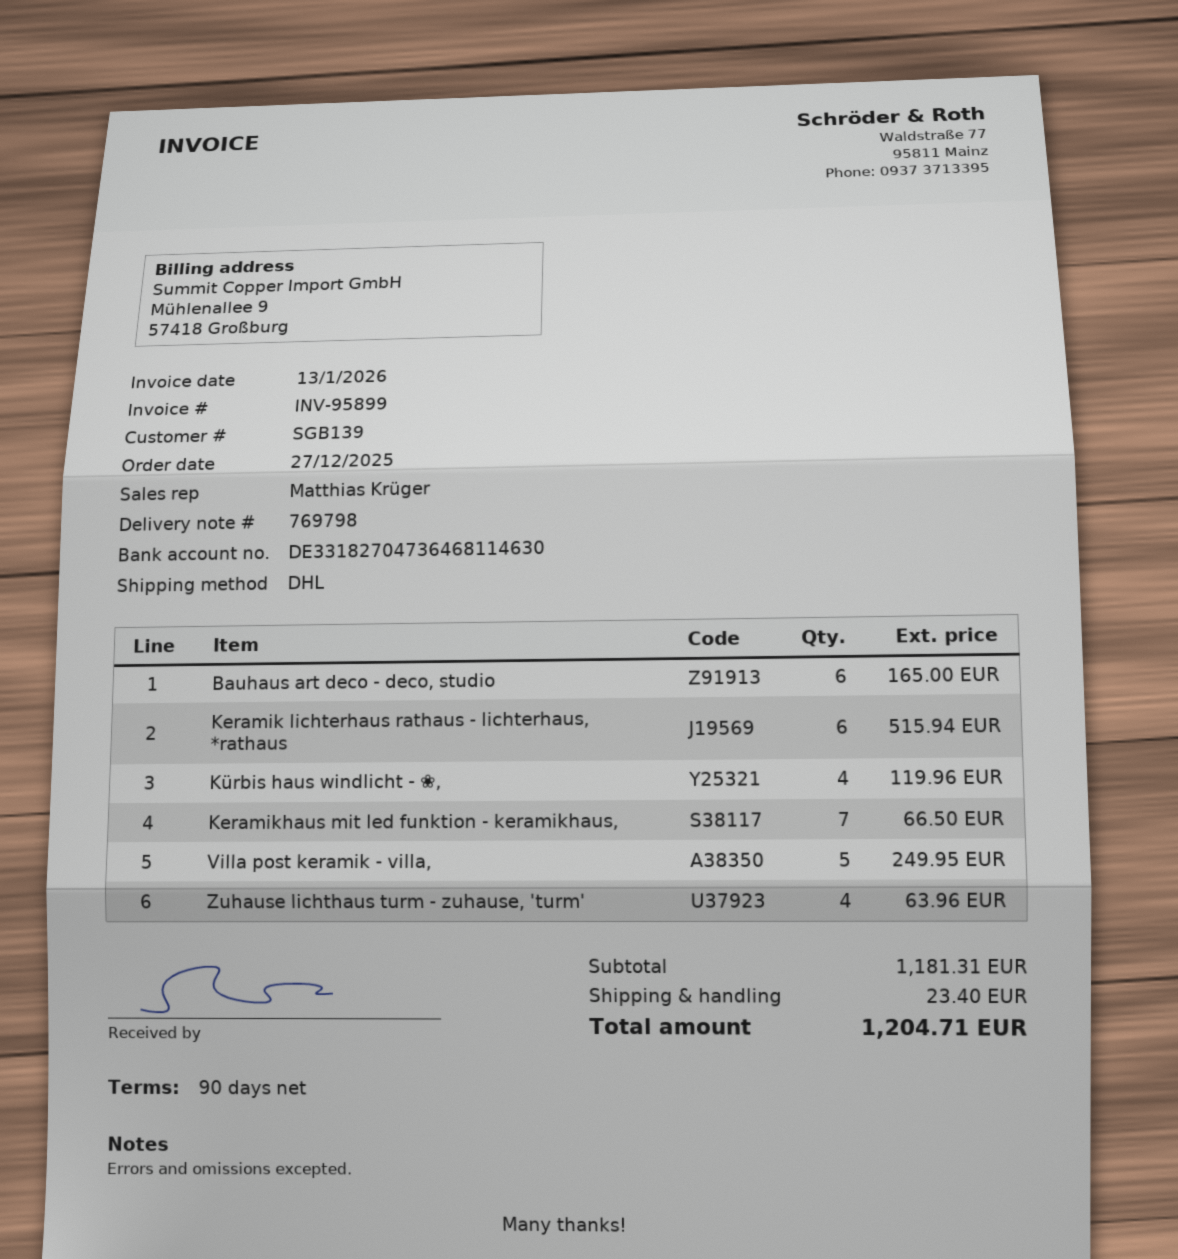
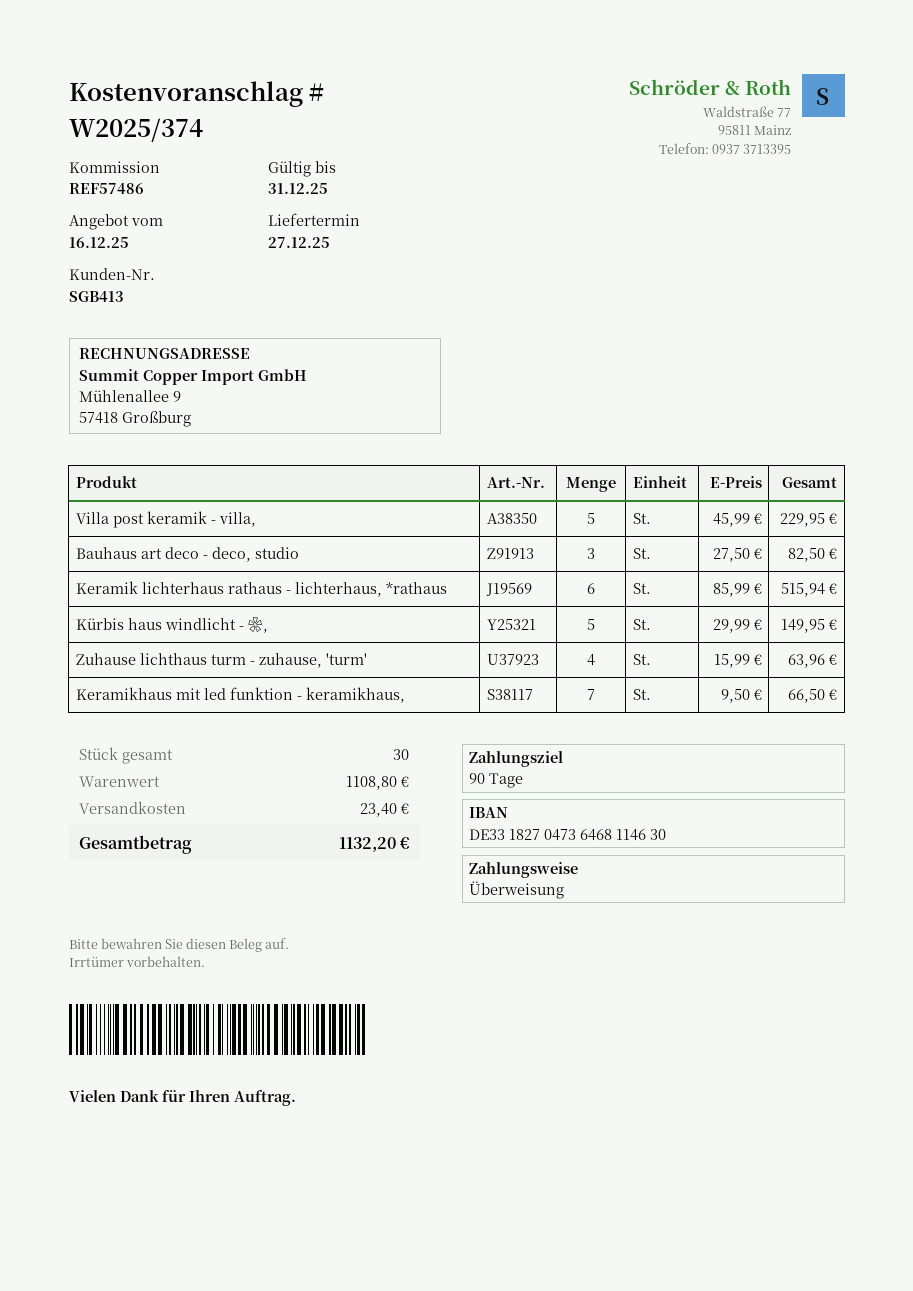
customer number: SGB139 -> SGB413
Bauhaus art deco - deco, studio: 6 for 165.00 -> 3 for 82.50
Kürbis haus windlicht - ❀,: 4 for 119.96 -> 5 for 149.95
Villa post keramik - villa,: 5 for 249.95 -> 5 for 229.95
subtotal: 1181.31 -> 1108.80
total: 1204.71 -> 1132.20

